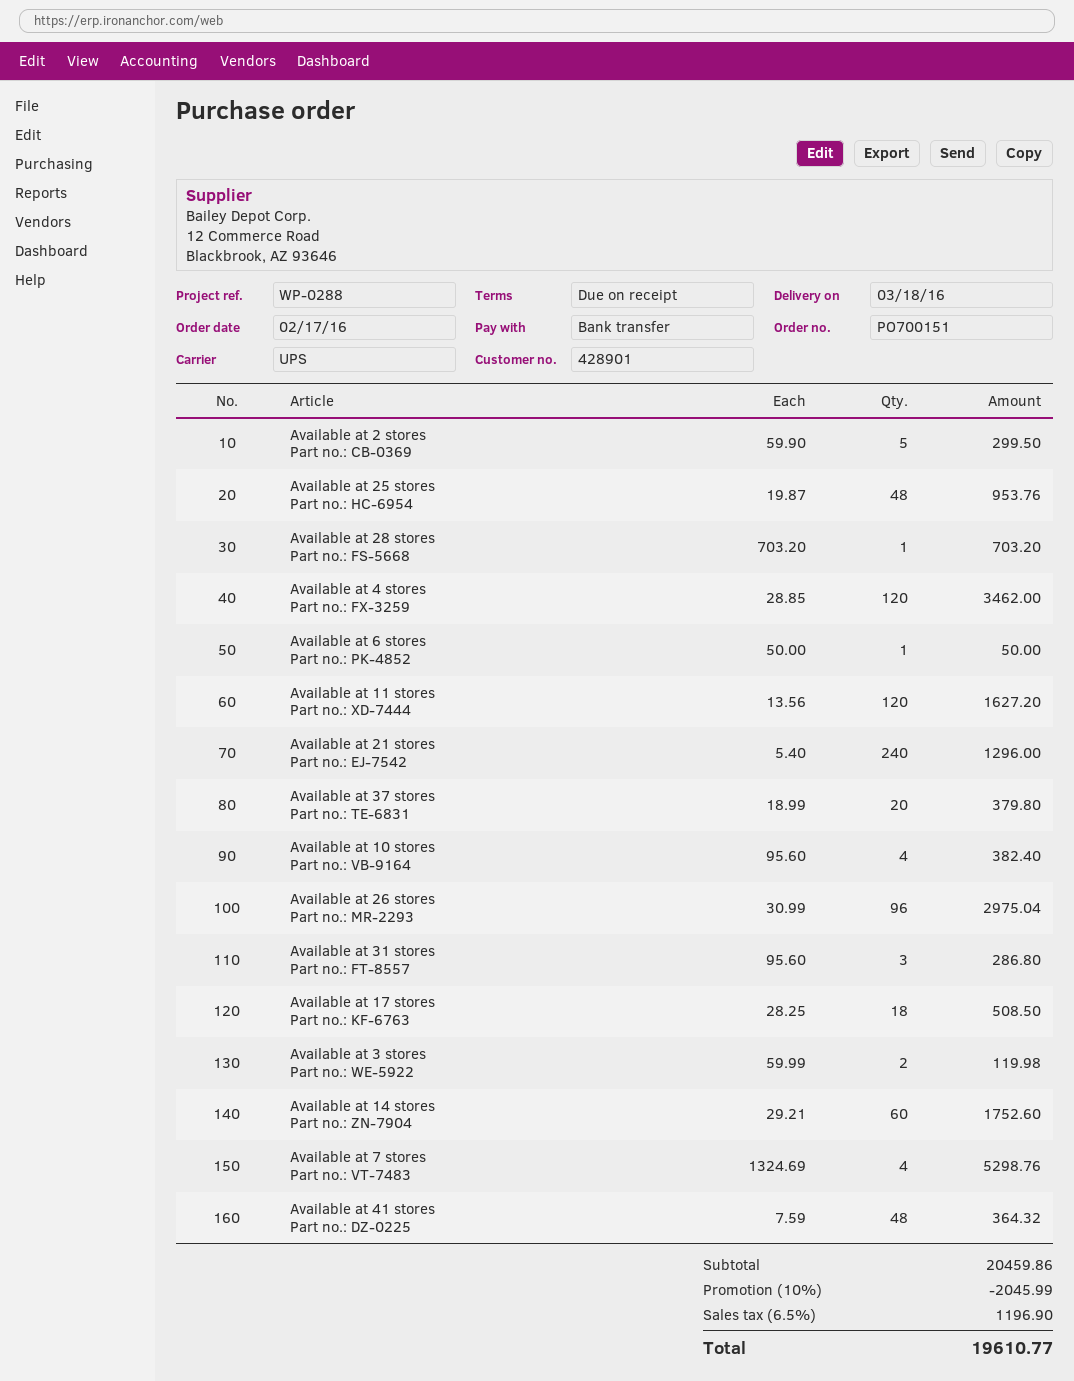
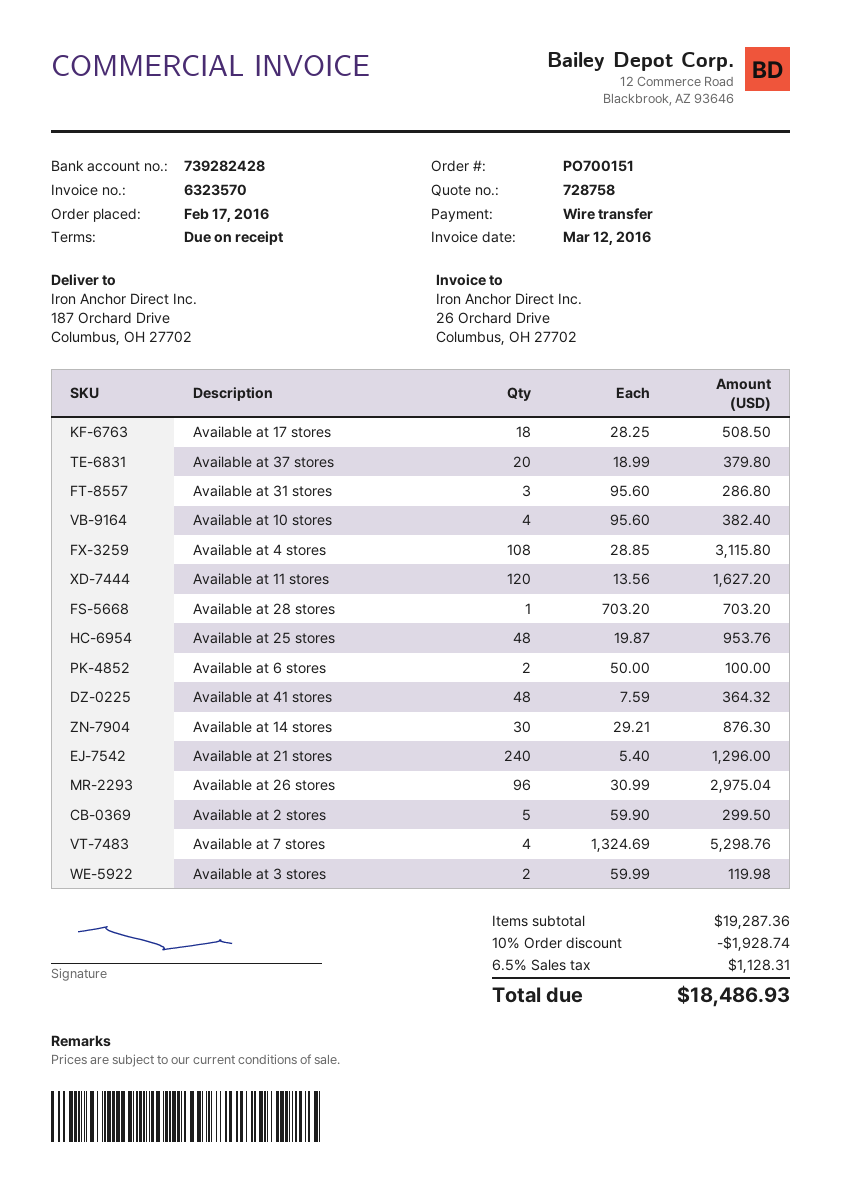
Available at 4 stores: 120 x 28.85 = 3462.00 -> 108 x 28.85 = 3115.80
Available at 6 stores: 1 x 50.00 = 50.00 -> 2 x 50.00 = 100.00
Available at 14 stores: 60 x 29.21 = 1752.60 -> 30 x 29.21 = 876.30
subtotal: 20459.86 -> 19287.36
discount: 10% = 2045.99 -> 10% = 1928.74
tax: 6.5% = 1196.90 -> 6.5% = 1128.31
total: 19610.77 -> 18486.93

